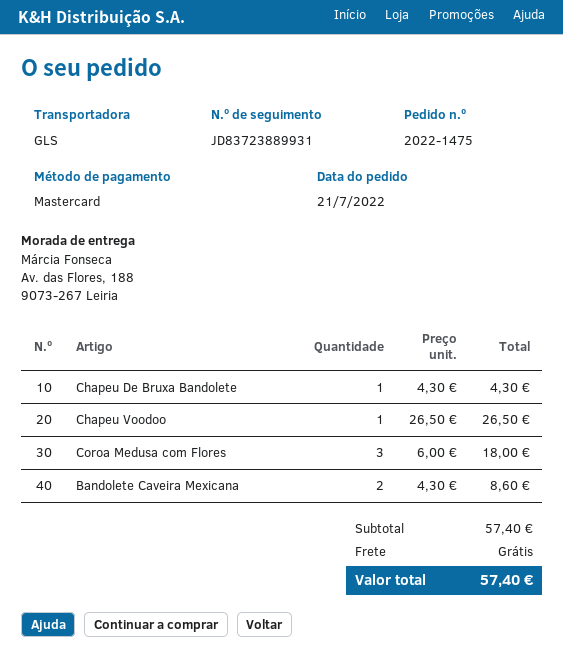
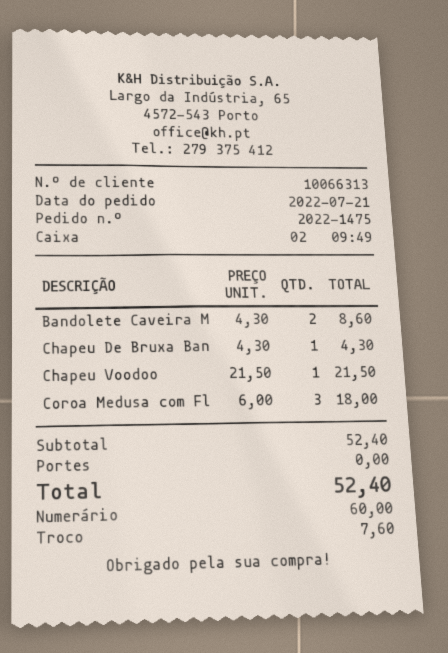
payment method: Mastercard -> cash
Chapeu Voodoo: 1 x 26.50 = 26.50 -> 1 x 21.50 = 21.50
subtotal: 57.40 -> 52.40
total: 57.40 -> 52.40

